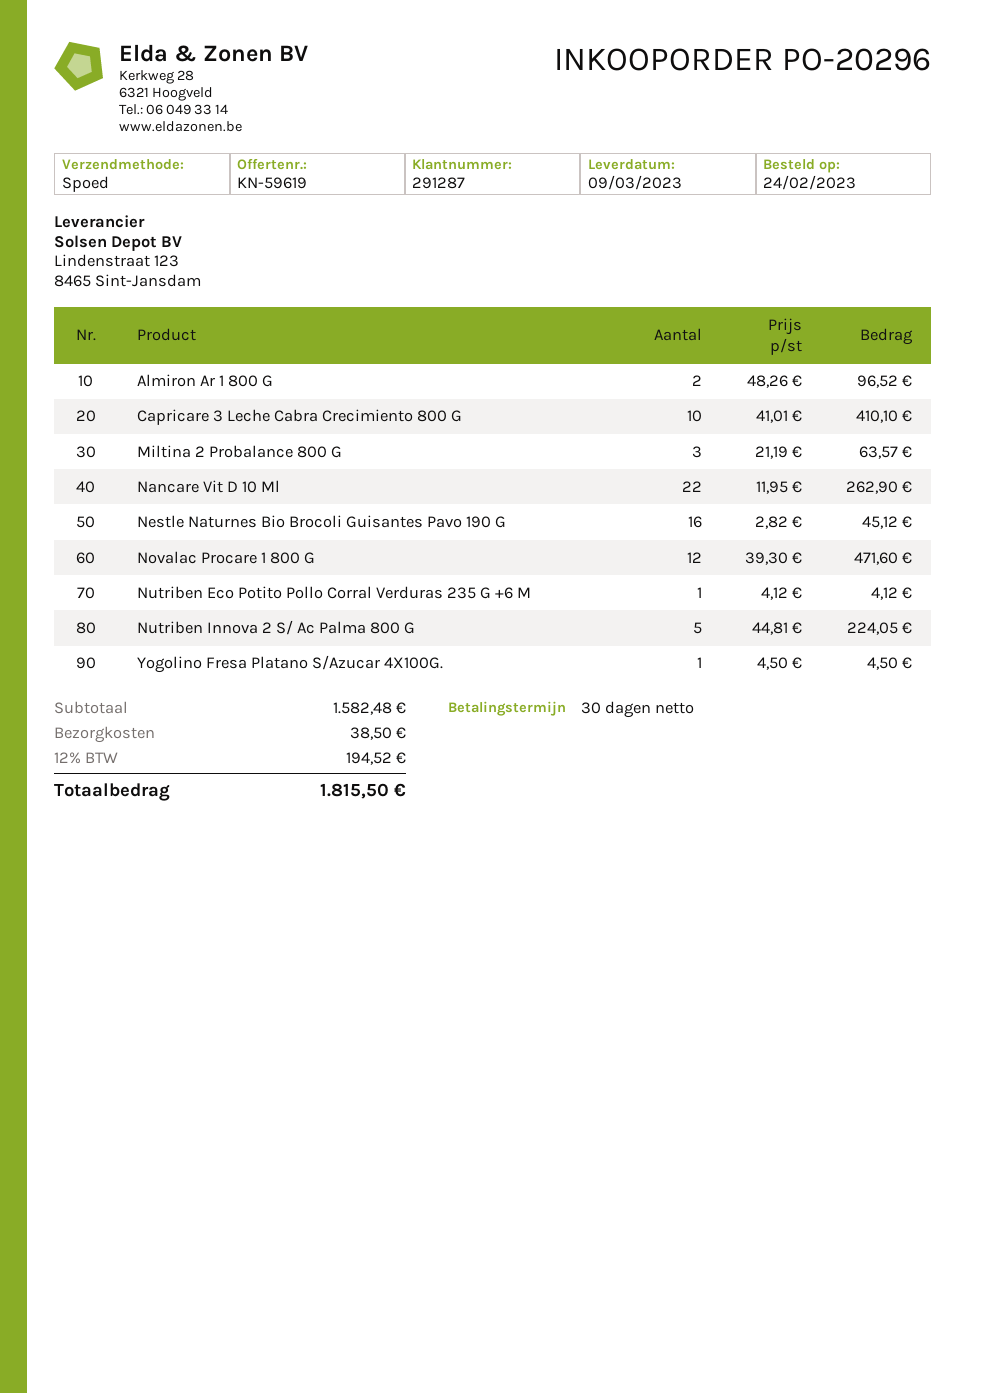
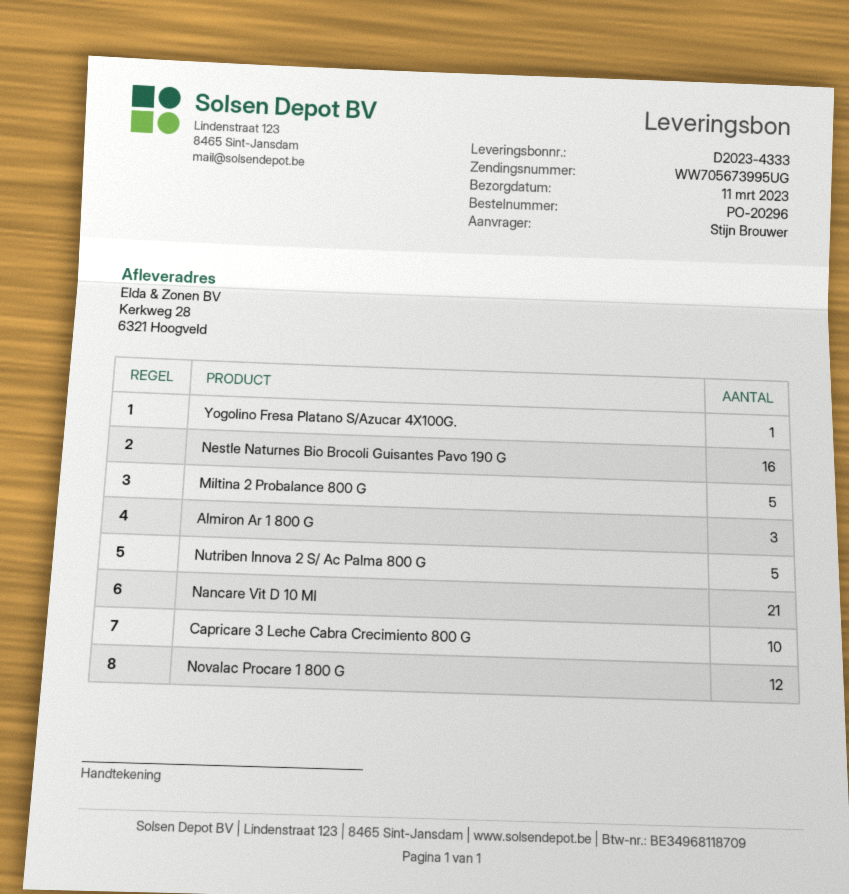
delivery date: 2023-03-09 -> 2023-03-11
Almiron Ar 1 800 G: 2 -> 3
Miltina 2 Probalance 800 G: 3 -> 5
Nancare Vit D 10 Ml: 22 -> 21
Nutriben Eco Potito Pollo Corral Verduras 235 G +6 M: 1 -> none

